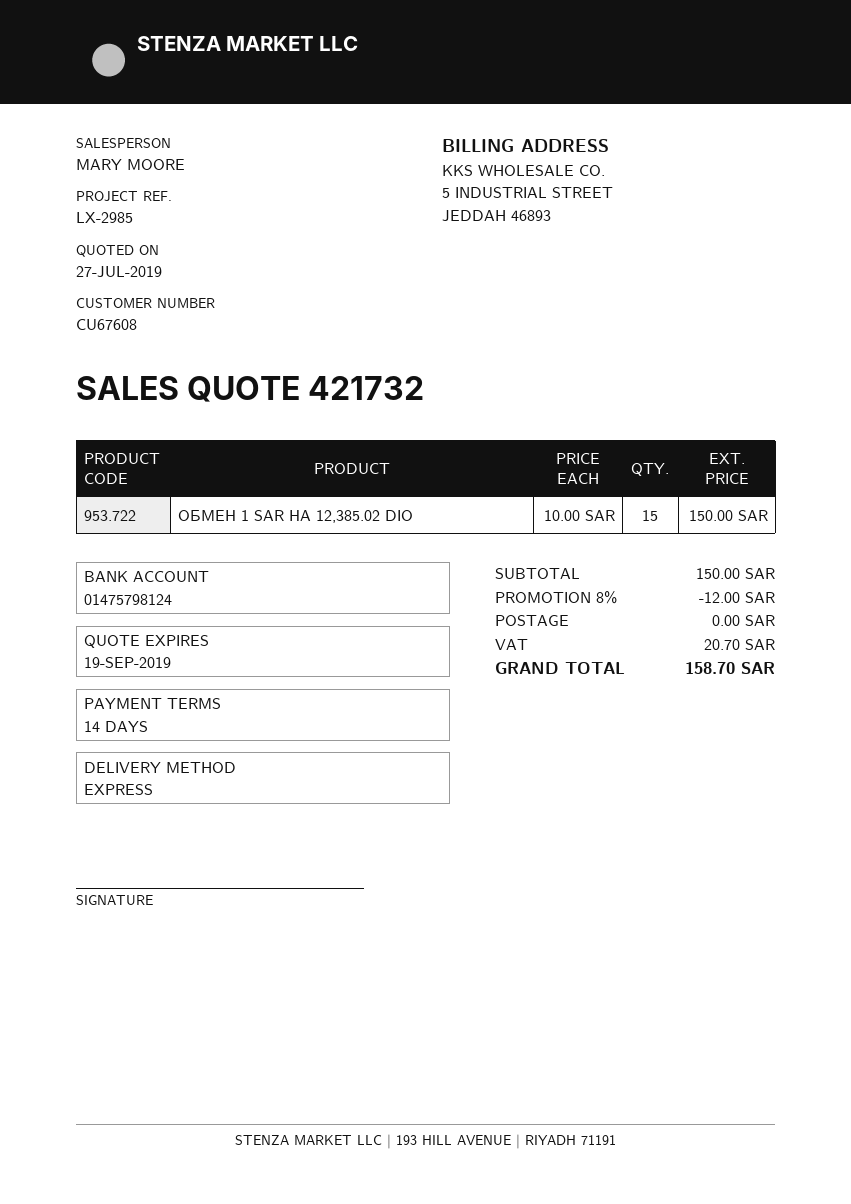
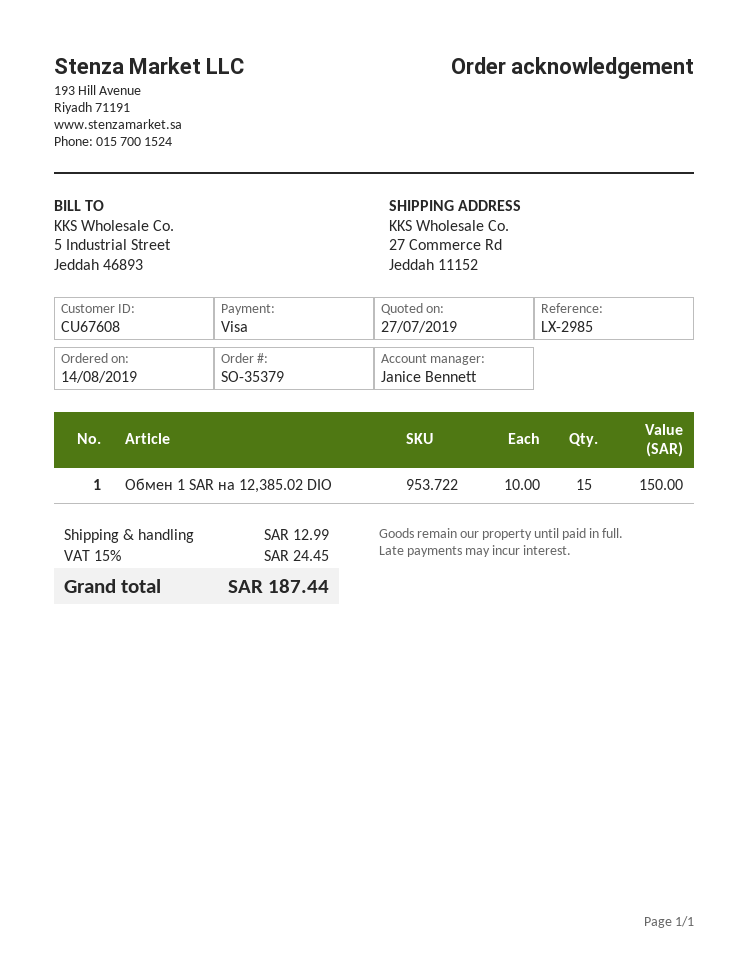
sales rep: MARY MOORE -> Janice Bennett
discount: 8% = 12.00 -> none
shipping: 0.00 -> 12.99
tax: 20.70 -> 24.45
total: 158.70 -> 187.44

